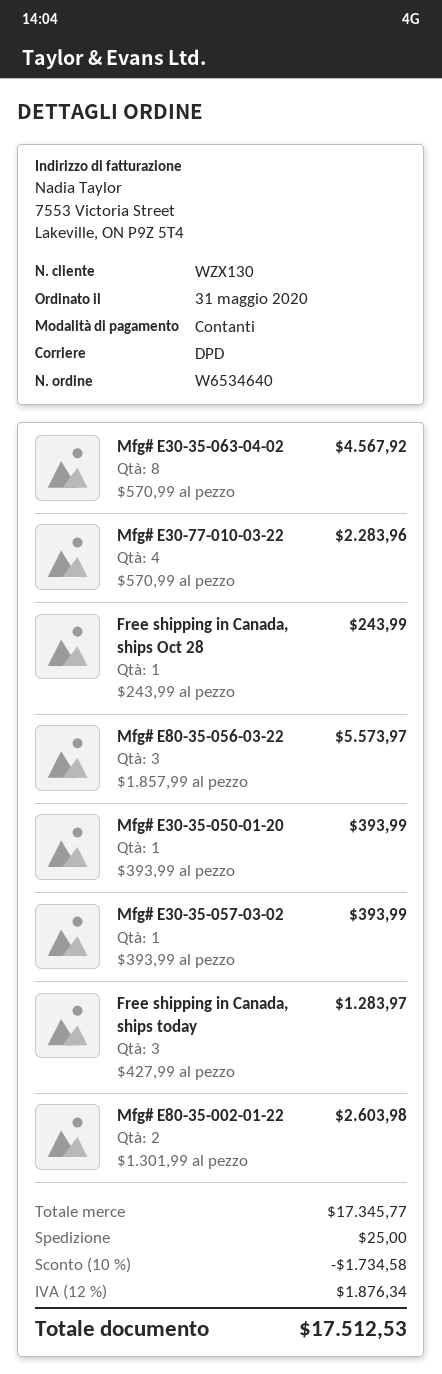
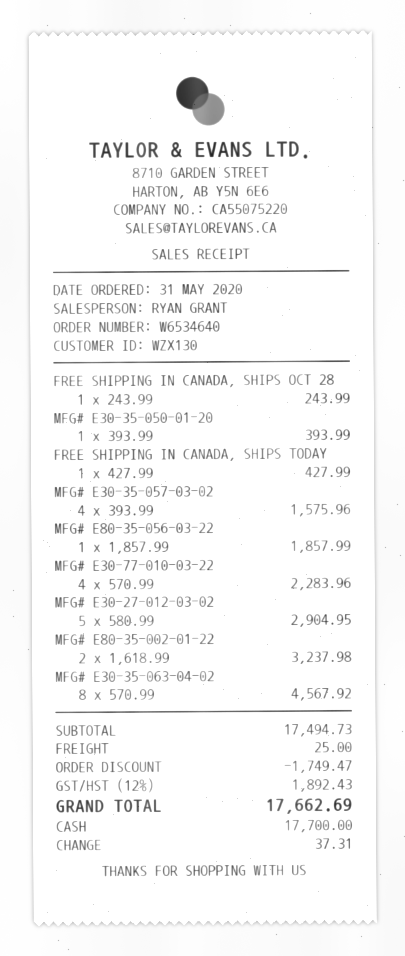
Mfg# E80-35-056-03-22: 3 x 1857.99 = 5573.97 -> 1 x 1857.99 = 1857.99
Mfg# E30-35-057-03-02: 1 x 393.99 = 393.99 -> 4 x 393.99 = 1575.96
Free shipping in Canada, ships today: 3 x 427.99 = 1283.97 -> 1 x 427.99 = 427.99
Mfg# E80-35-002-01-22: 2 x 1301.99 = 2603.98 -> 2 x 1618.99 = 3237.98
MFG# E30-27-012-03-02: none -> 5 x 580.99 = 2904.95
subtotal: 17345.77 -> 17494.73
discount: 1734.58 -> 1749.47
tax: 12% = 1876.34 -> 12% = 1892.43
total: 17512.53 -> 17662.69

